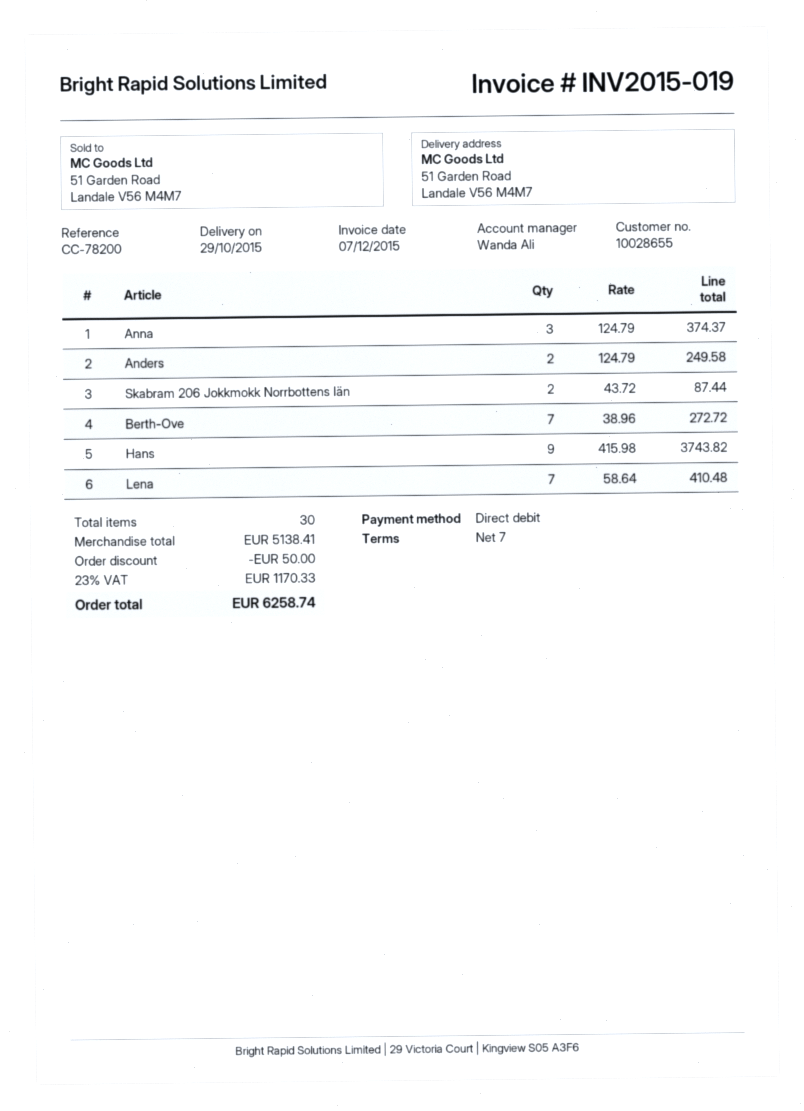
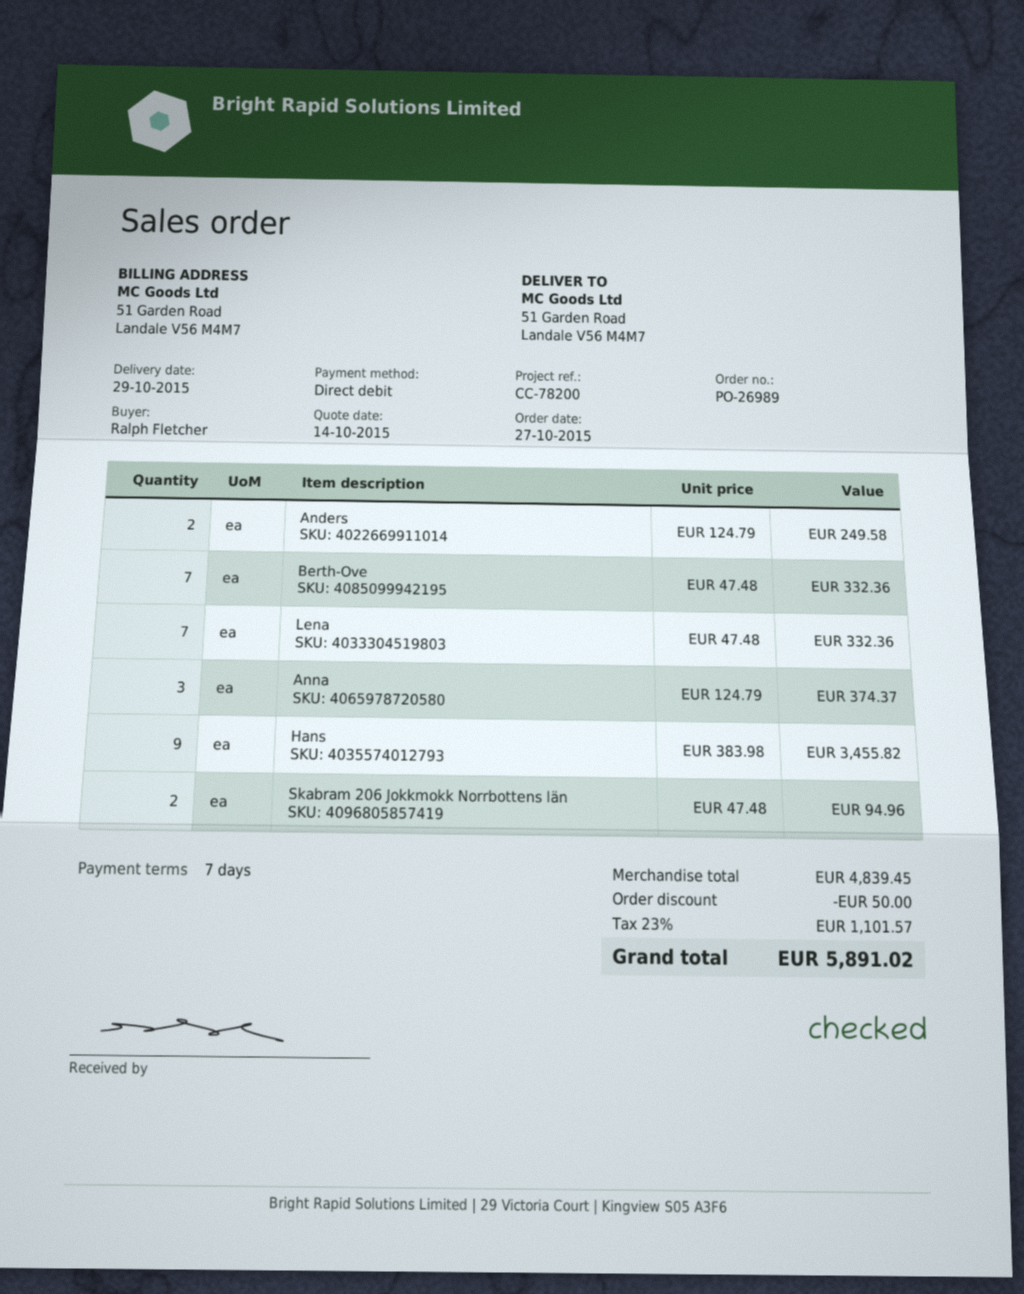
Skabram 206 Jokkmokk Norrbottens län: 2 x 43.72 = 87.44 -> 2 x 47.48 = 94.96
Berth-Ove: 7 x 38.96 = 272.72 -> 7 x 47.48 = 332.36
Hans: 9 x 415.98 = 3743.82 -> 9 x 383.98 = 3455.82
Lena: 7 x 58.64 = 410.48 -> 7 x 47.48 = 332.36
subtotal: 5138.41 -> 4839.45
tax: 23% = 1170.33 -> 23% = 1101.57
total: 6258.74 -> 5891.02

